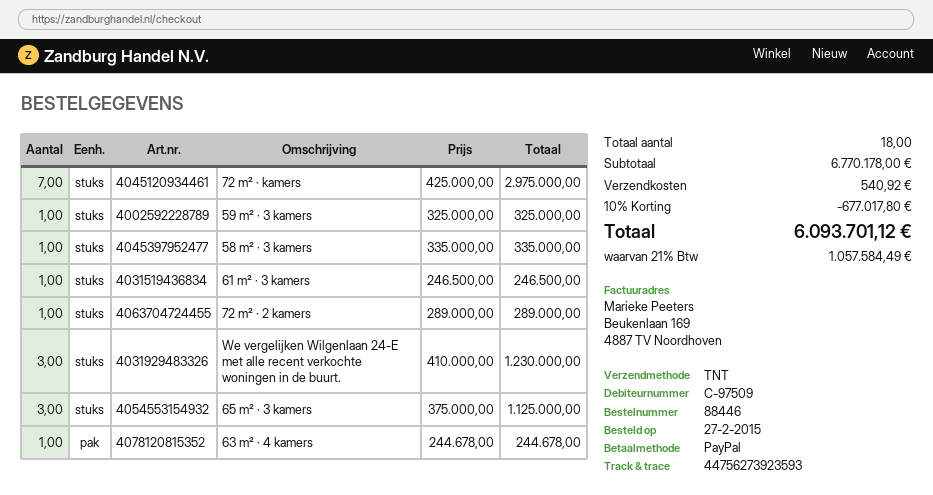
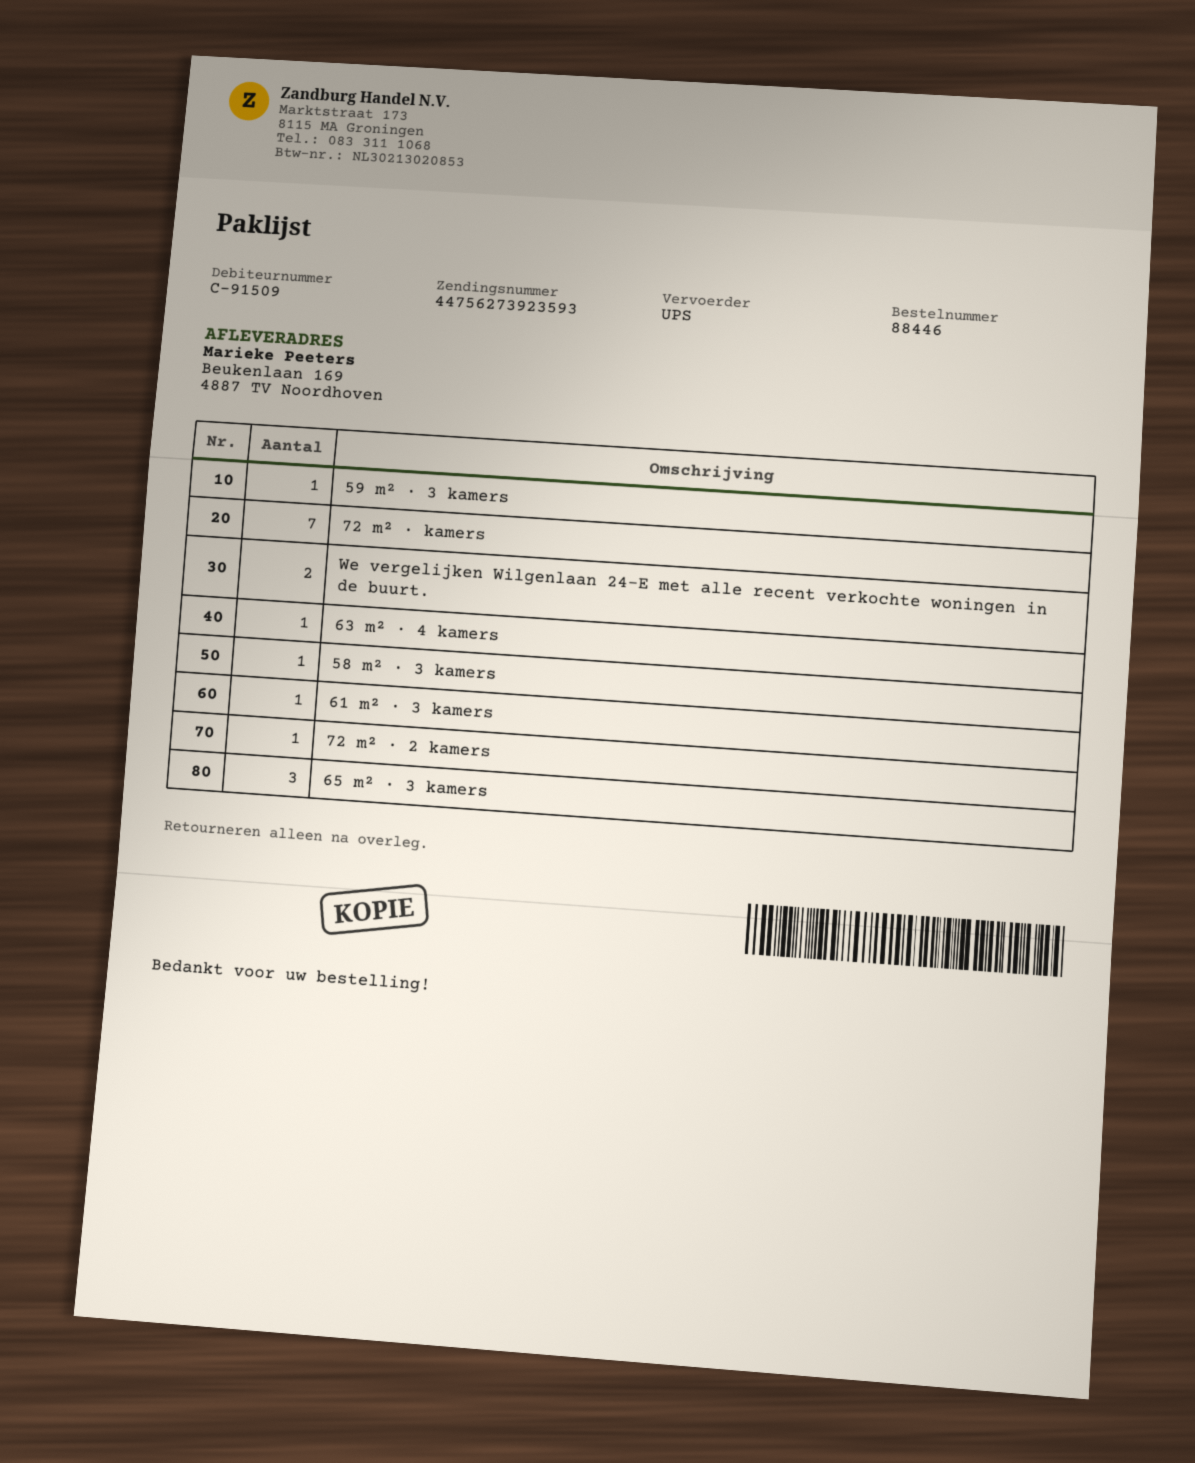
customer number: C-97509 -> C-91509
shipping method: TNT -> UPS
We vergelijken Wilgenlaan 24-E met alle recent verkochte woningen in de buurt.: 3 -> 2

